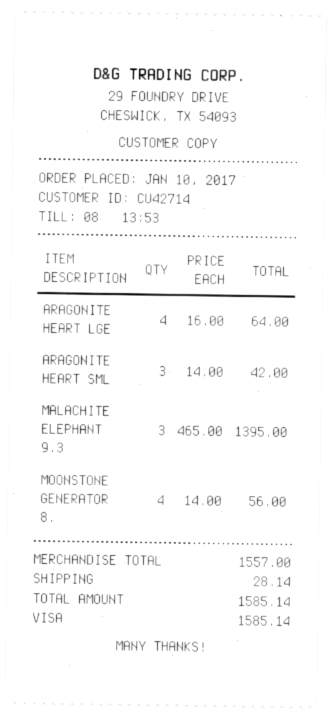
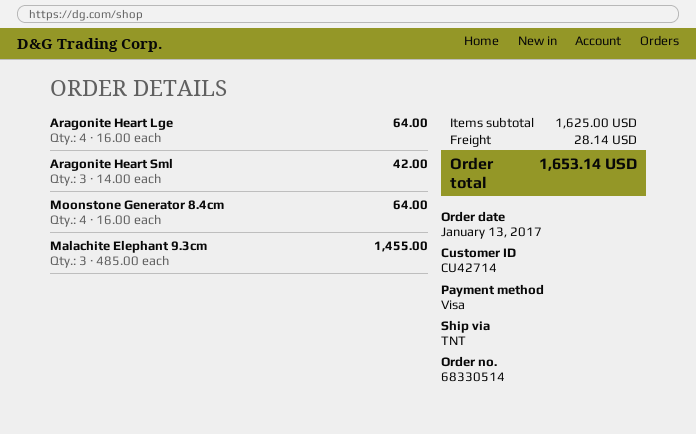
order date: 2017-01-10 -> 2017-01-13
MALACHITE ELEPHANT 9.3: 3 x 465.00 = 1395.00 -> 3 x 485.00 = 1455.00
MOONSTONE GENERATOR 8.: 4 x 14.00 = 56.00 -> 4 x 16.00 = 64.00
subtotal: 1557.00 -> 1625.00
total: 1585.14 -> 1653.14

